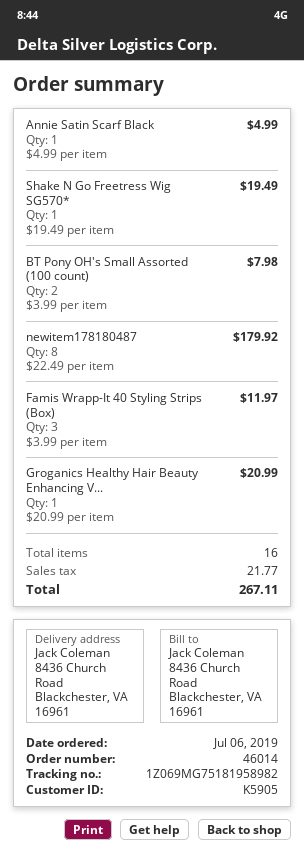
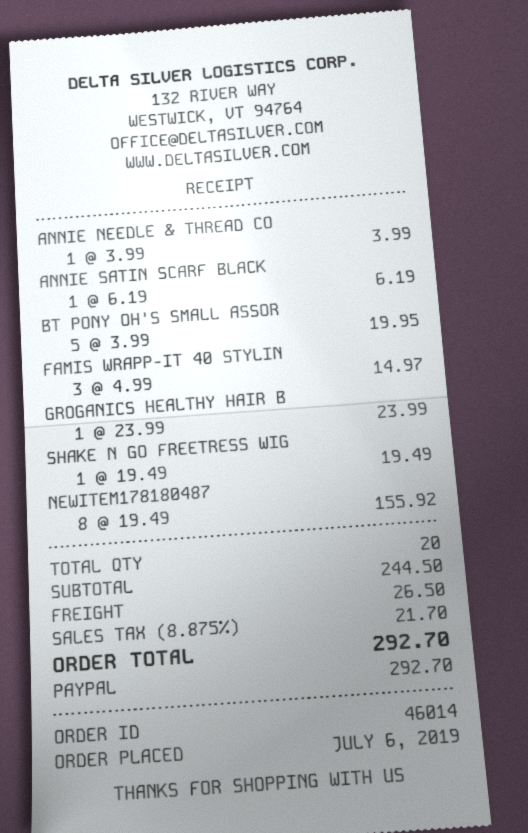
Annie Satin Scarf Black: 1 x 4.99 = 4.99 -> 1 x 6.19 = 6.19
BT Pony OH's Small Assorted (100 count): 2 x 3.99 = 7.98 -> 5 x 3.99 = 19.95
newitem178180487: 8 x 22.49 = 179.92 -> 8 x 19.49 = 155.92
Famis Wrapp-It 40 Styling Strips (Box): 3 x 3.99 = 11.97 -> 3 x 4.99 = 14.97
Groganics Healthy Hair Beauty Enhancing V...: 1 x 20.99 = 20.99 -> 1 x 23.99 = 23.99
ANNIE NEEDLE & THREAD CO: none -> 1 x 3.99 = 3.99
total quantity: 16 -> 20
shipping: none -> 26.50
tax: 21.77 -> 21.70
total: 267.11 -> 292.70

